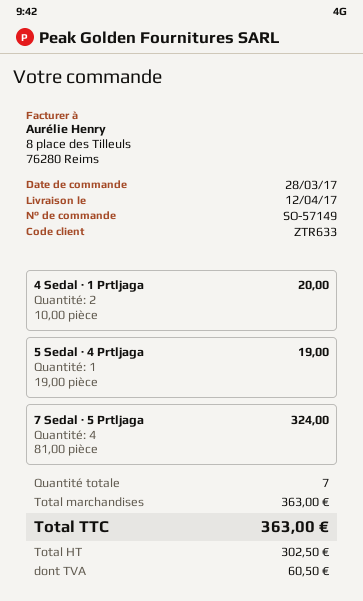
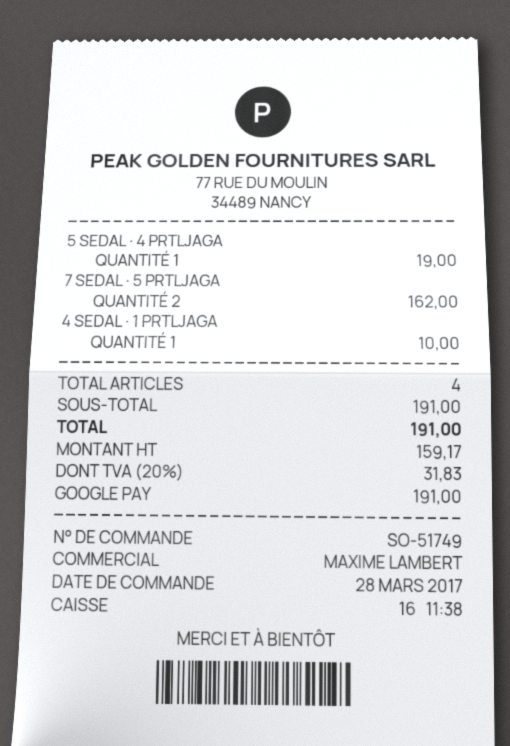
order number: SO-57149 -> SO-51749
4 Sedal · 1 Prtljaga: 2 for 20.00 -> 1 for 10.00
7 Sedal · 5 Prtljaga: 4 for 324.00 -> 2 for 162.00
total quantity: 7 -> 4
subtotal: 363.00 -> 191.00
net: 302.50 -> 159.17
tax: 60.50 -> 31.83
total: 363.00 -> 191.00

